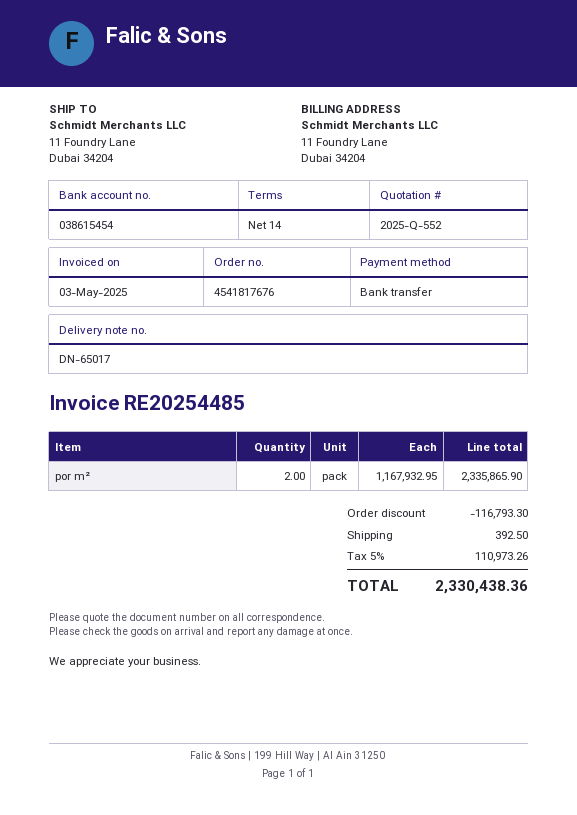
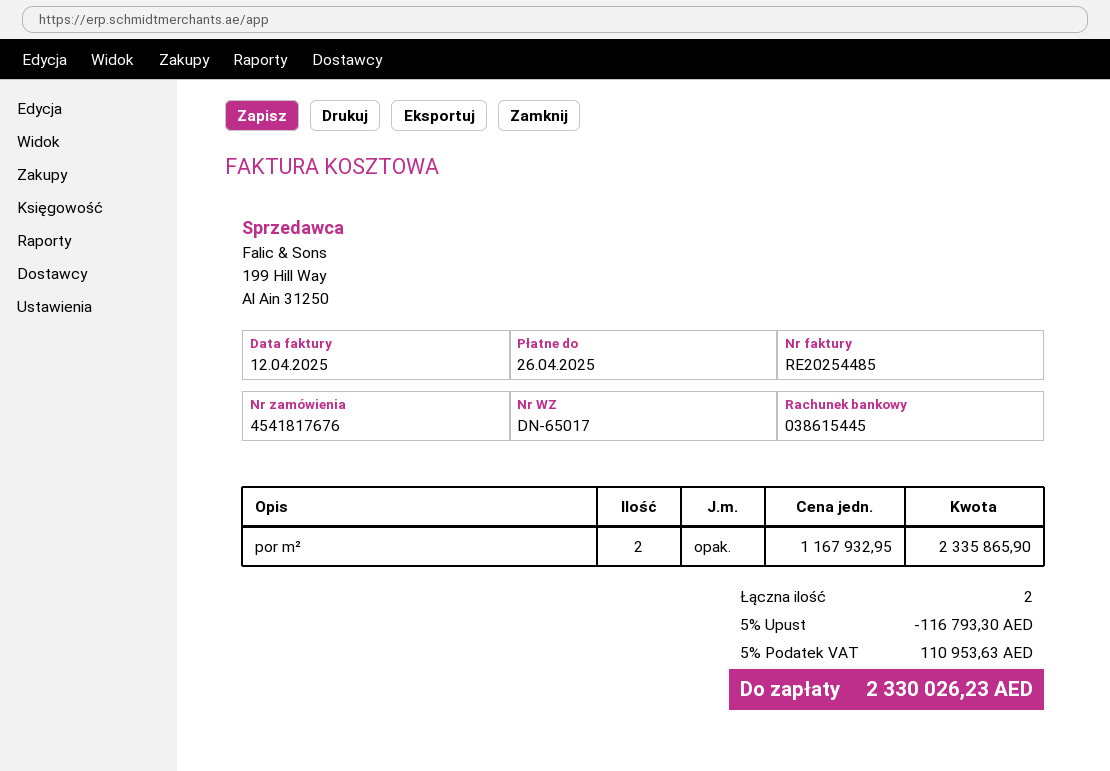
invoice date: 2025-05-03 -> 2025-04-12
bank account: 038615454 -> 038615445
shipping: 392.50 -> none
tax: 5% = 110973.26 -> 5% = 110953.63
total: 2330438.36 -> 2330026.23

